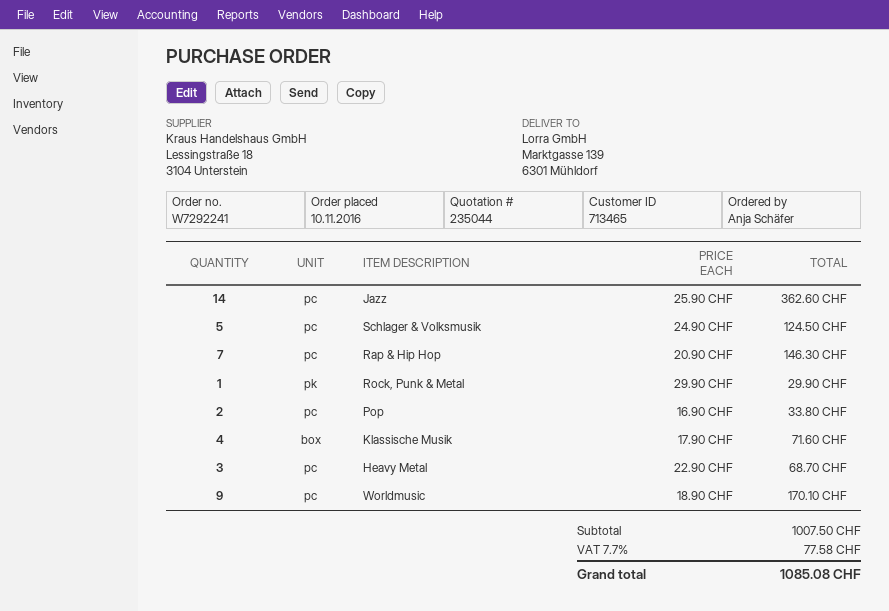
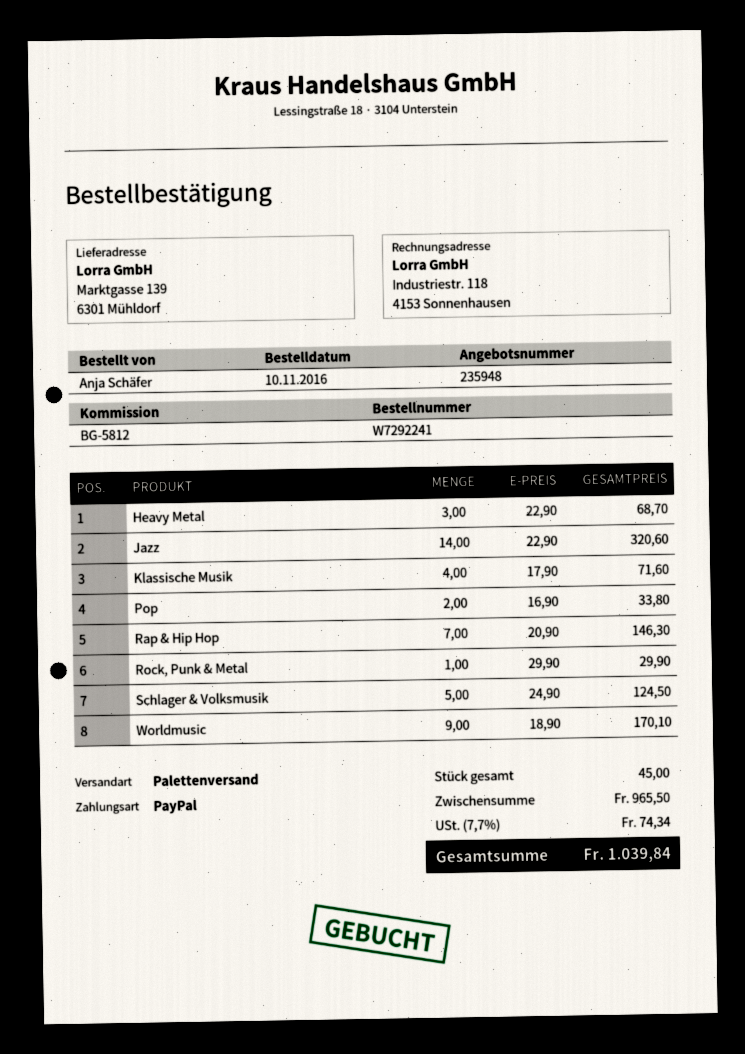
quote number: 235044 -> 235948
Jazz: 14 x 25.90 = 362.60 -> 14 x 22.90 = 320.60
subtotal: 1007.50 -> 965.50
tax: 7.7% = 77.58 -> 7.7% = 74.34
total: 1085.08 -> 1039.84

